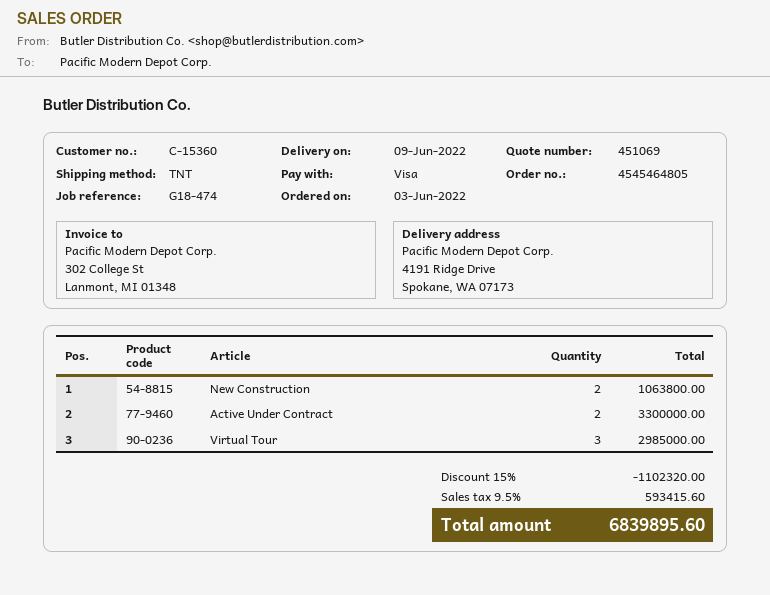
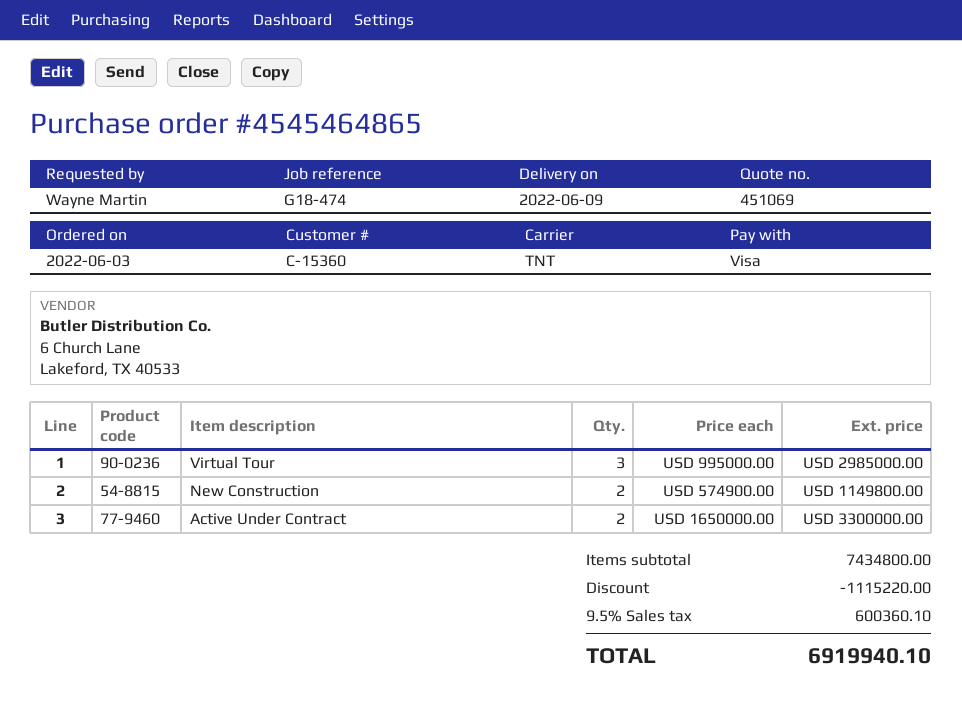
order number: 4545464805 -> 4545464865
New Construction: 2 for 1063800.00 -> 2 for 1149800.00
discount: 1102320.00 -> 1115220.00
tax: 9.5% = 593415.60 -> 9.5% = 600360.10
total: 6839895.60 -> 6919940.10

